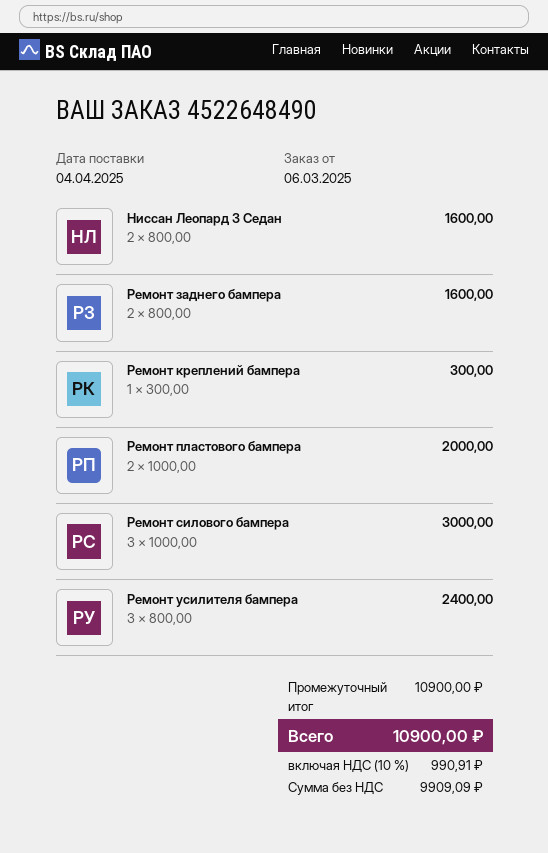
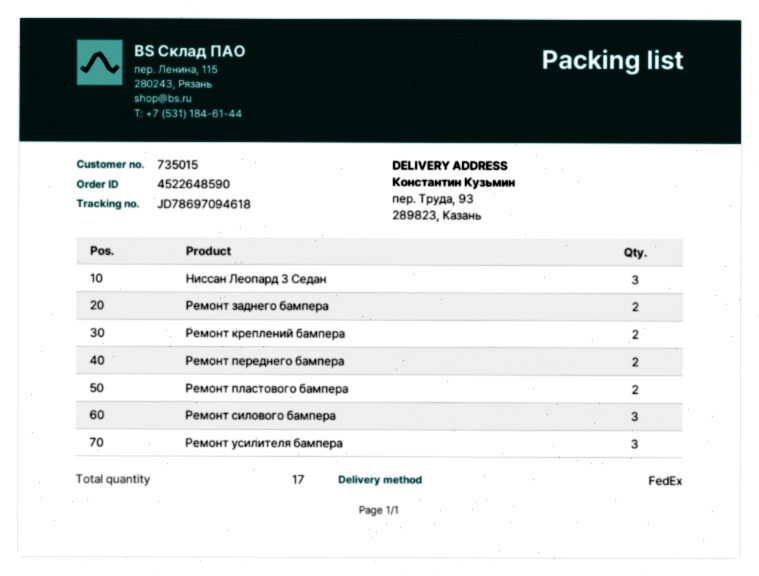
order number: 4522648490 -> 4522648590
Ниссан Леопард 3 Седан: 2 -> 3
Ремонт креплений бампера: 1 -> 2
Ремонт переднего бампера: none -> 2

